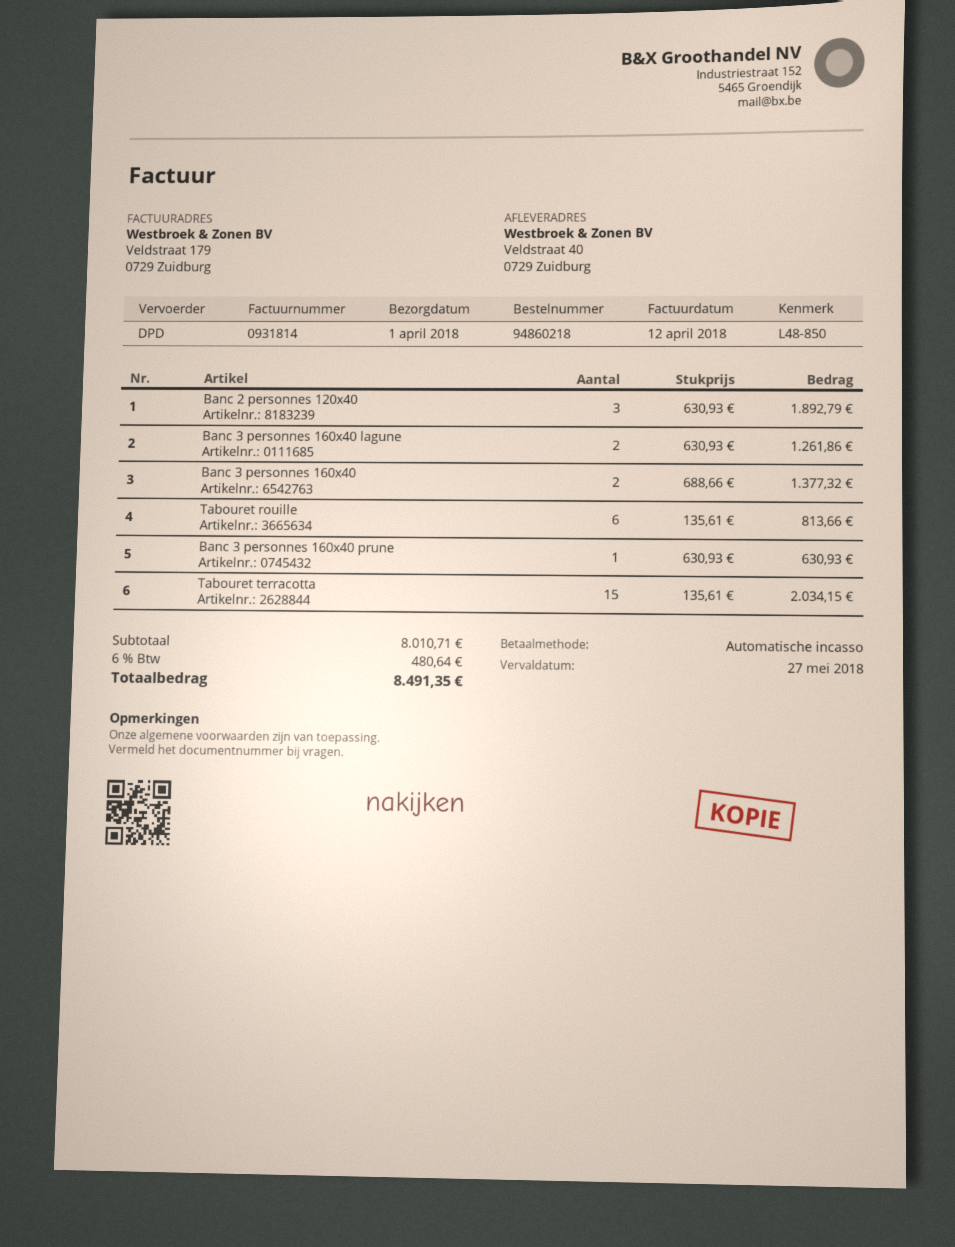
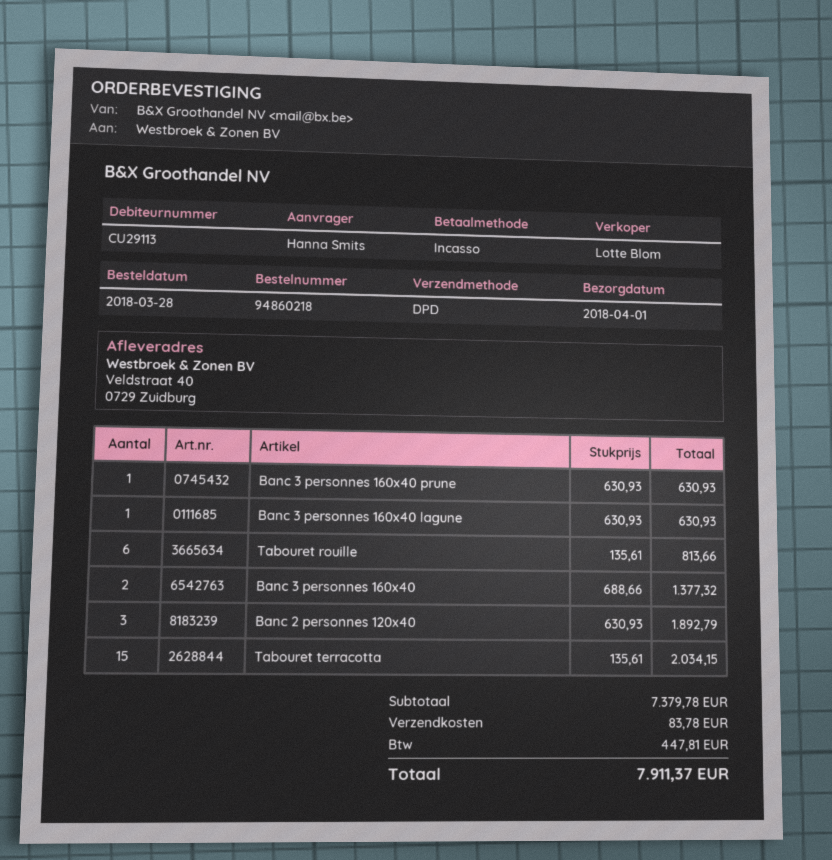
Banc 3 personnes 160x40 lagune: 2 x 630.93 = 1261.86 -> 1 x 630.93 = 630.93
subtotal: 8010.71 -> 7379.78
shipping: none -> 83.78
tax: 480.64 -> 447.81
total: 8491.35 -> 7911.37

